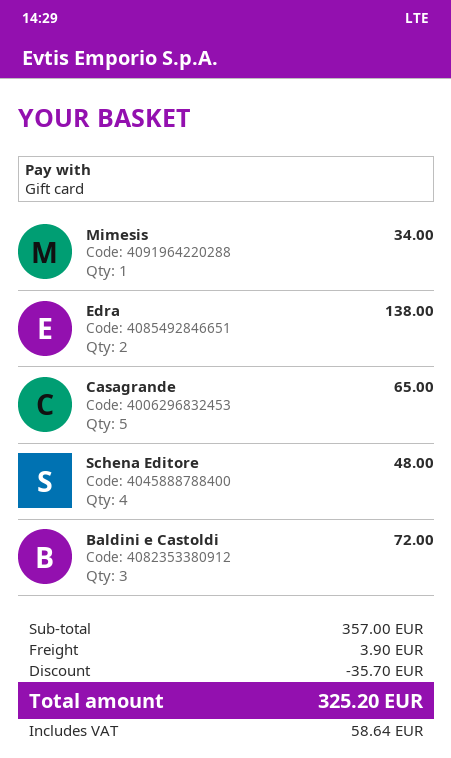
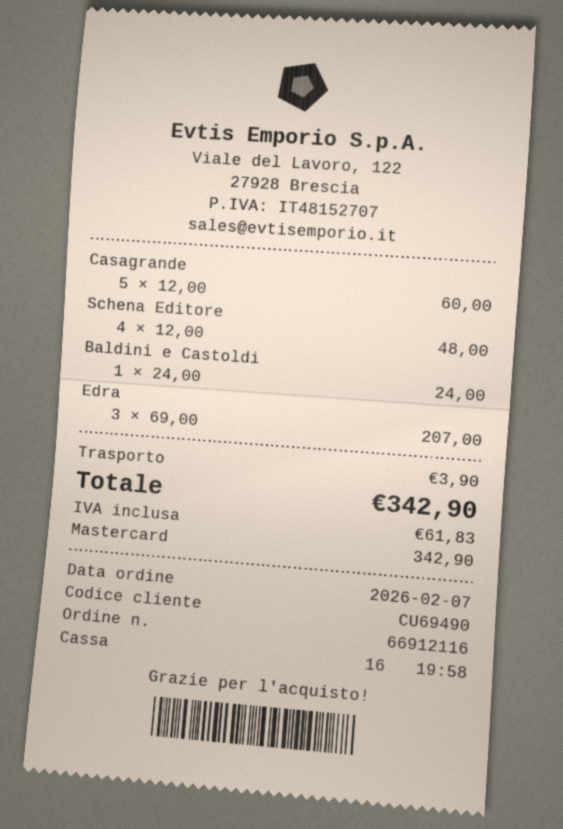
payment method: gift card -> Mastercard
Mimesis: 1 for 34.00 -> none
Edra: 2 for 138.00 -> 3 for 207.00
Casagrande: 5 for 65.00 -> 5 for 60.00
Baldini e Castoldi: 3 for 72.00 -> 1 for 24.00
discount: 35.70 -> none
tax: 58.64 -> 61.83
total: 325.20 -> 342.90

